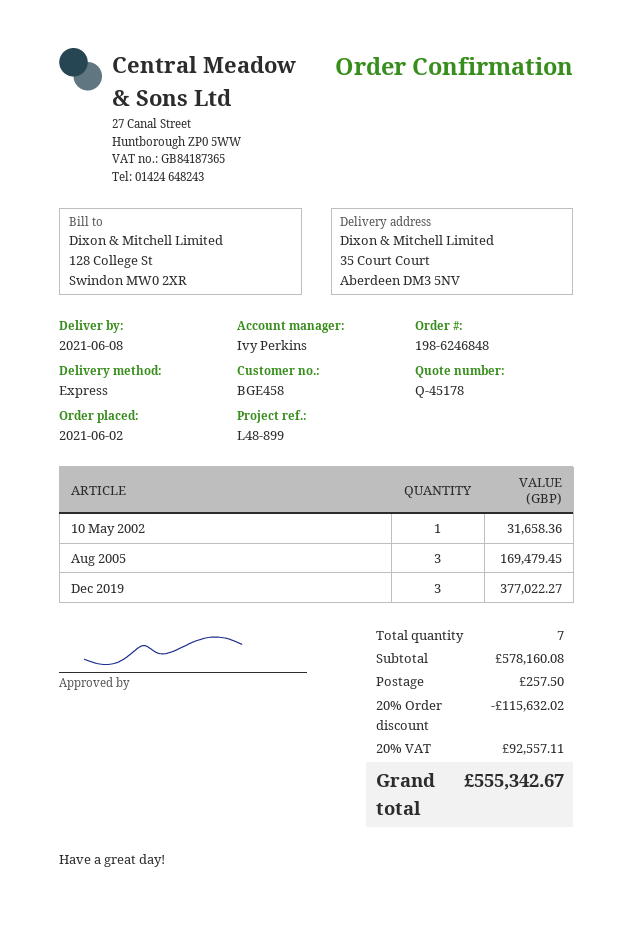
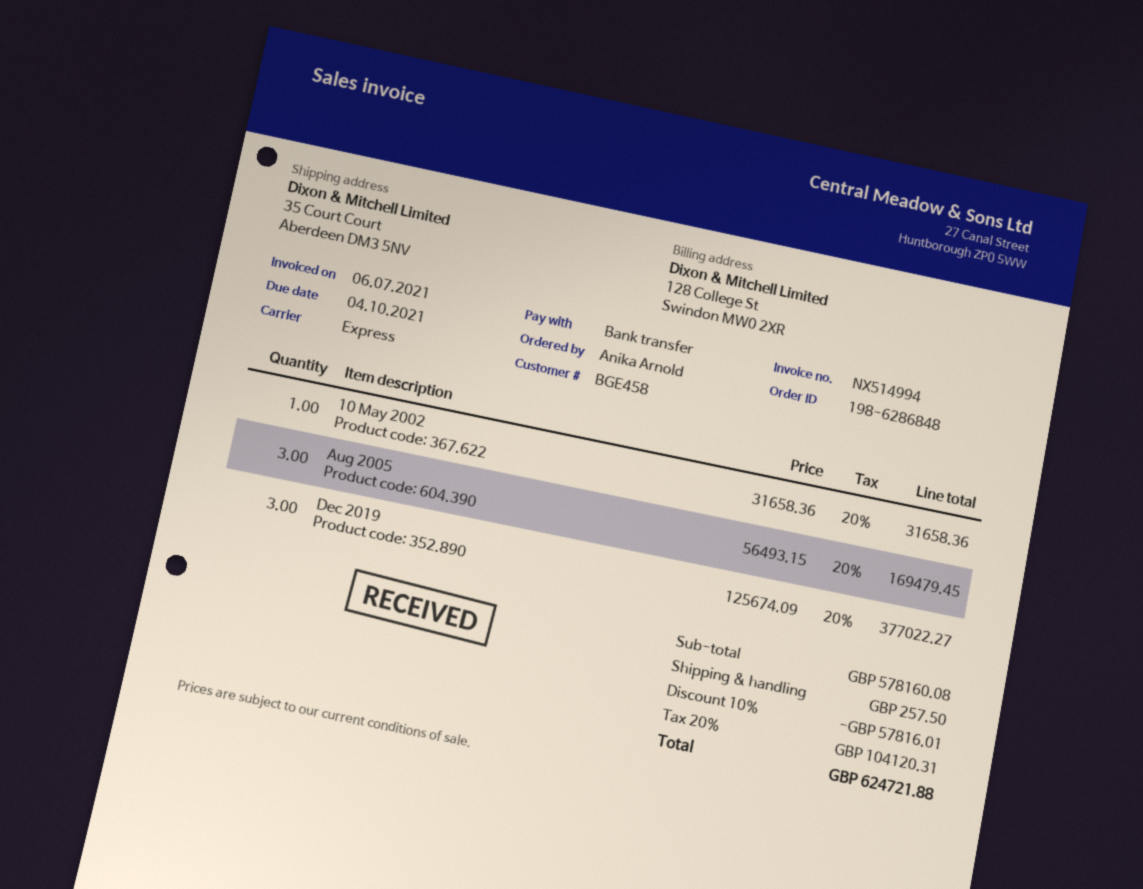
order number: 198-6246848 -> 198-6286848
discount: 20% = 115632.02 -> 10% = 57816.01
tax: 20% = 92557.11 -> 20% = 104120.31
total: 555342.67 -> 624721.88

